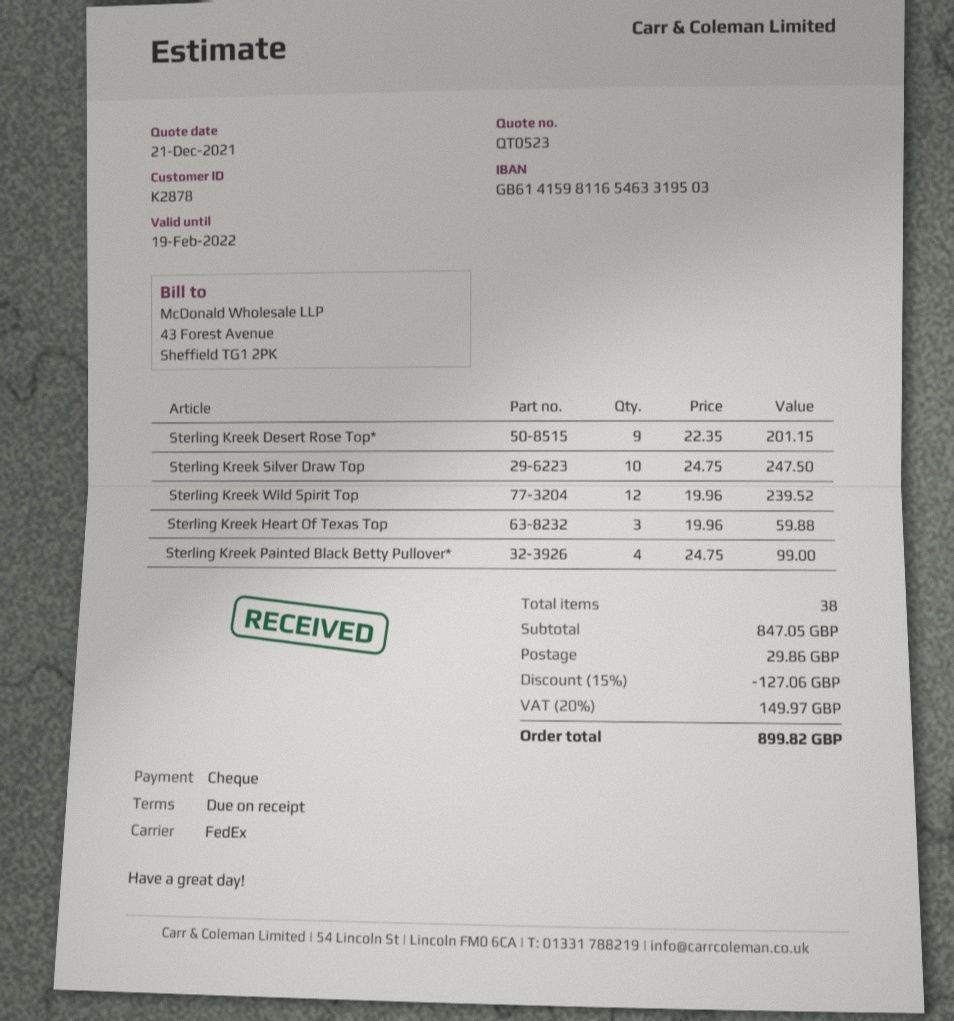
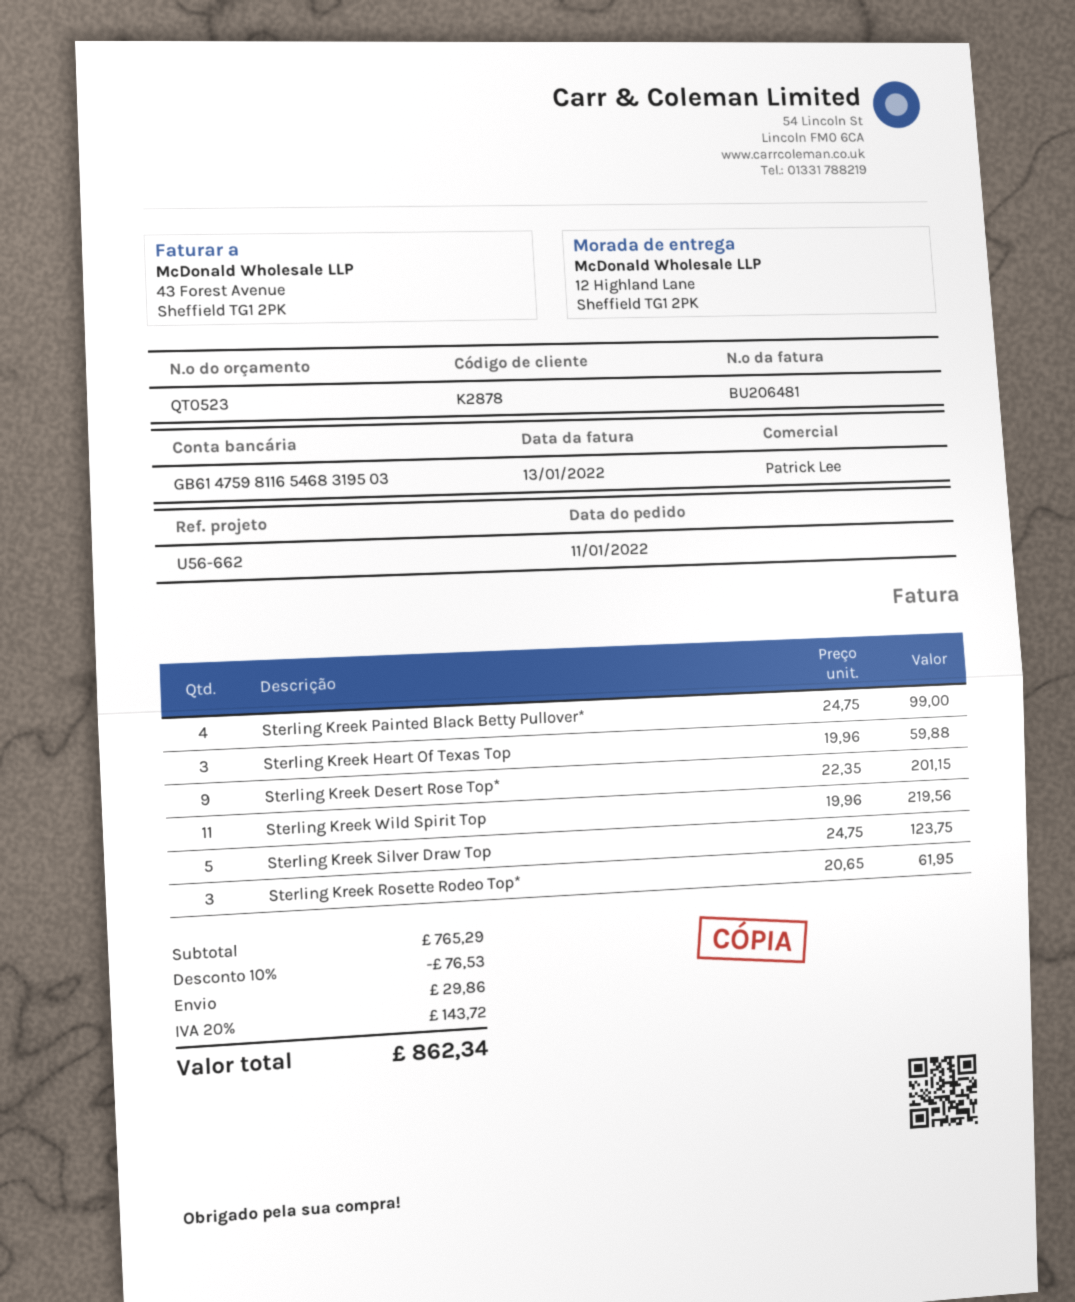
bank account: GB61415981165463319503 -> GB61475981165468319503
Sterling Kreek Silver Draw Top: 10 x 24.75 = 247.50 -> 5 x 24.75 = 123.75
Sterling Kreek Wild Spirit Top: 12 x 19.96 = 239.52 -> 11 x 19.96 = 219.56
Sterling Kreek Rosette Rodeo Top*: none -> 3 x 20.65 = 61.95
subtotal: 847.05 -> 765.29
discount: 15% = 127.06 -> 10% = 76.53
tax: 20% = 149.97 -> 20% = 143.72
total: 899.82 -> 862.34

